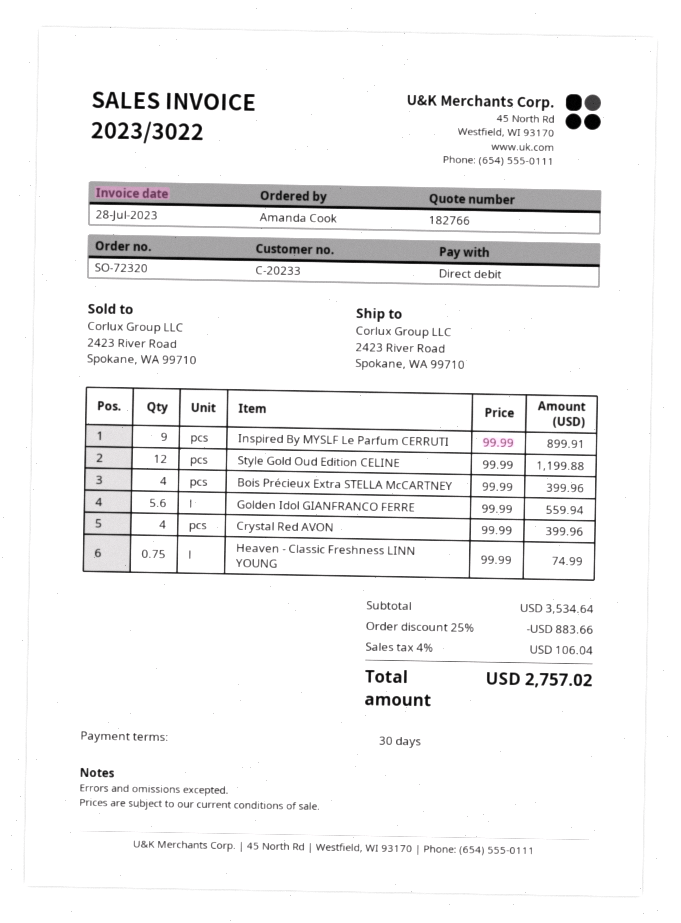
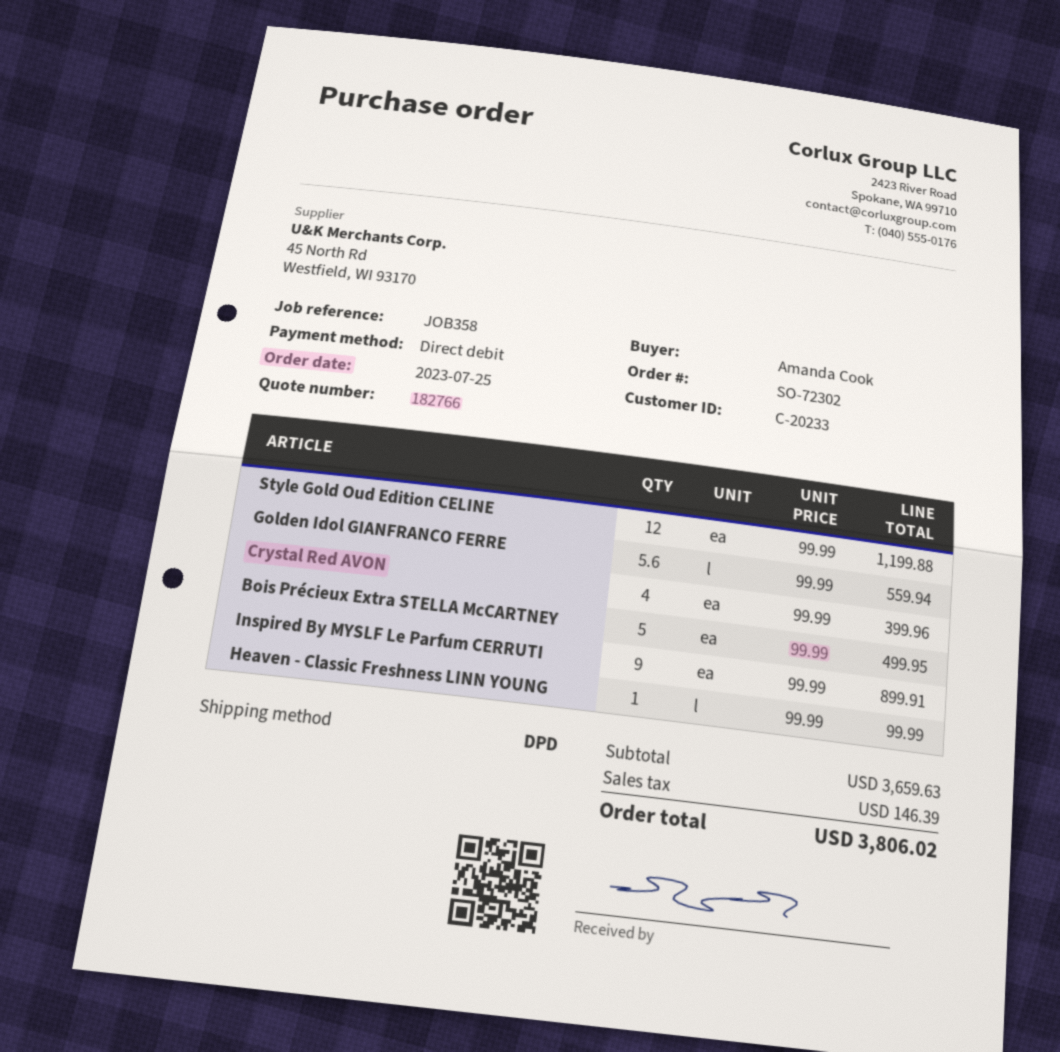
order number: SO-72320 -> SO-72302
Bois Précieux Extra STELLA McCARTNEY: 4 x 99.99 = 399.96 -> 5 x 99.99 = 499.95
Heaven - Classic Freshness LINN YOUNG: 0.75 x 99.99 = 74.99 -> 1 x 99.99 = 99.99
subtotal: 3534.64 -> 3659.63
discount: 25% = 883.66 -> none
tax: 106.04 -> 146.39
total: 2757.02 -> 3806.02

